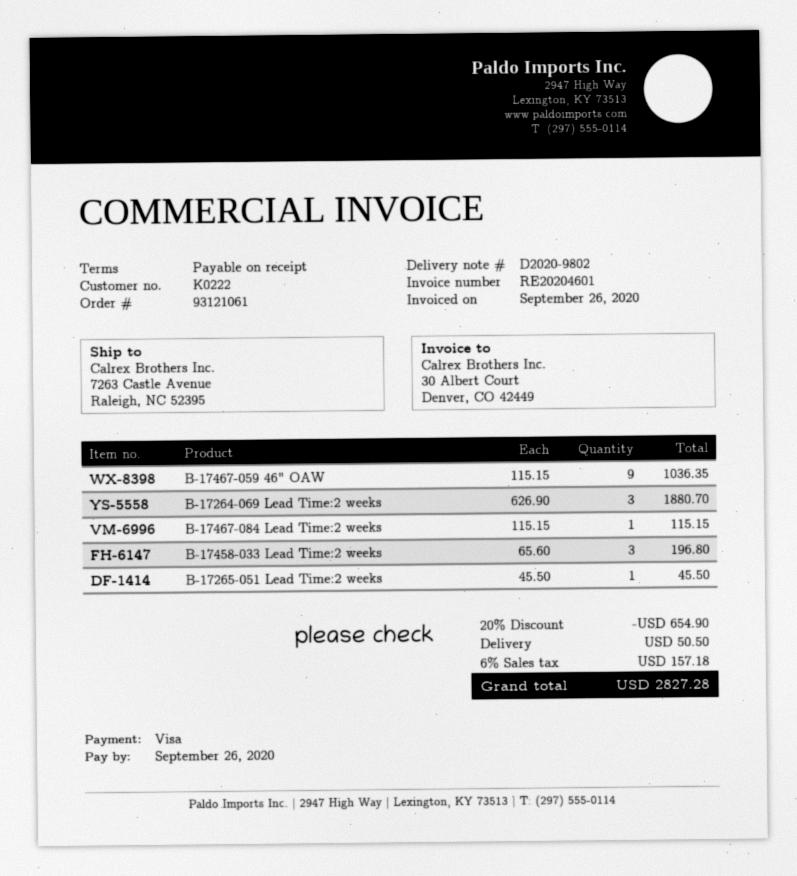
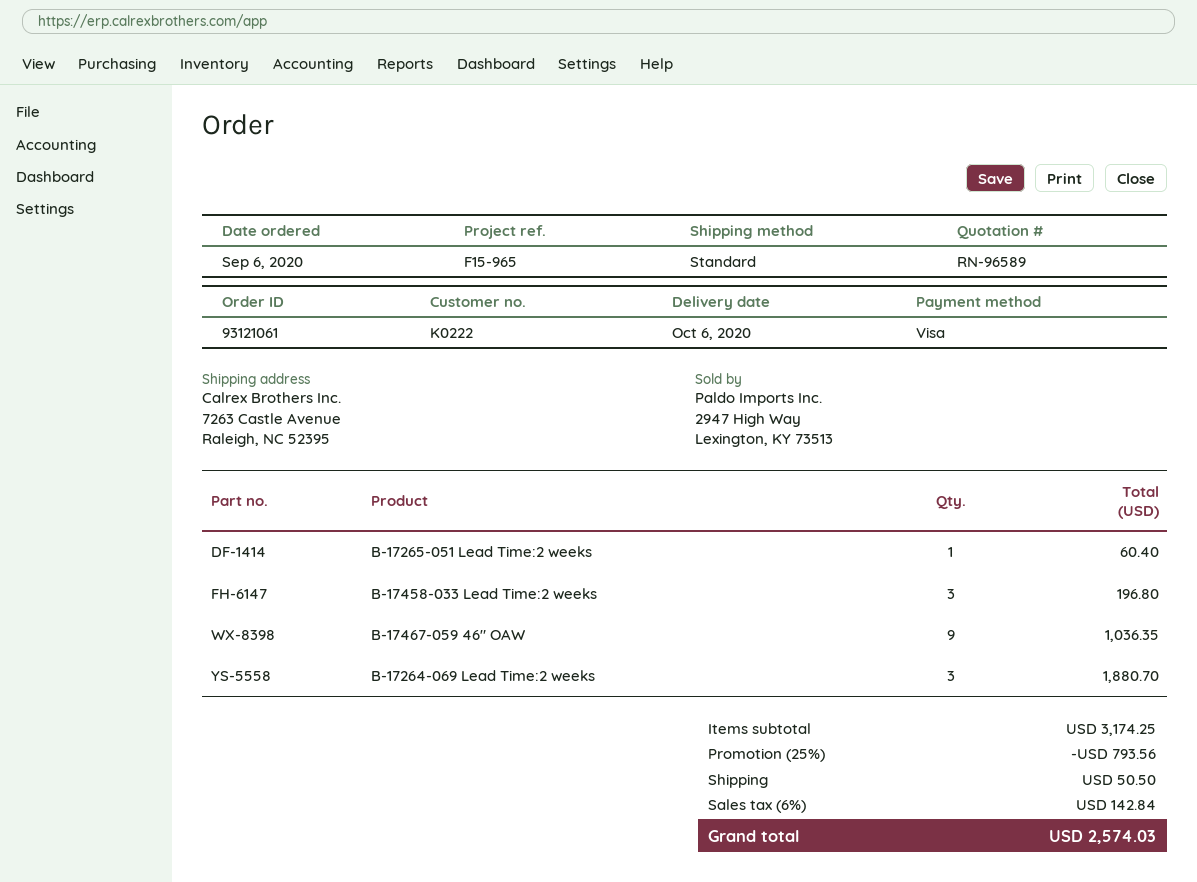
B-17467-084 Lead Time:2 weeks: 1 for 115.15 -> none
B-17265-051 Lead Time:2 weeks: 1 for 45.50 -> 1 for 60.40
discount: 20% = 654.90 -> 25% = 793.56
tax: 6% = 157.18 -> 6% = 142.84
total: 2827.28 -> 2574.03

